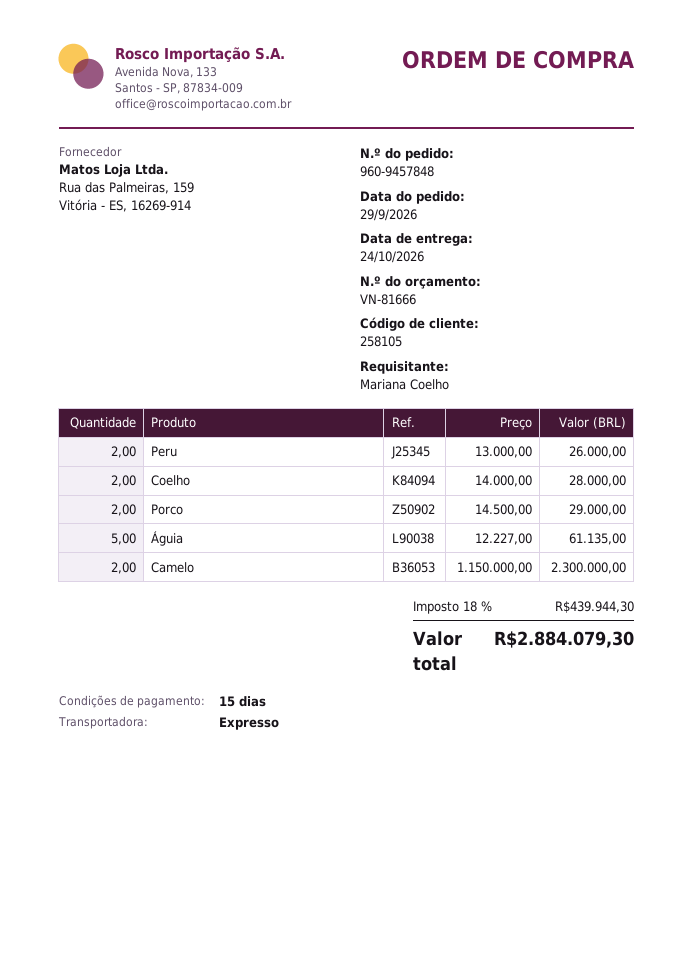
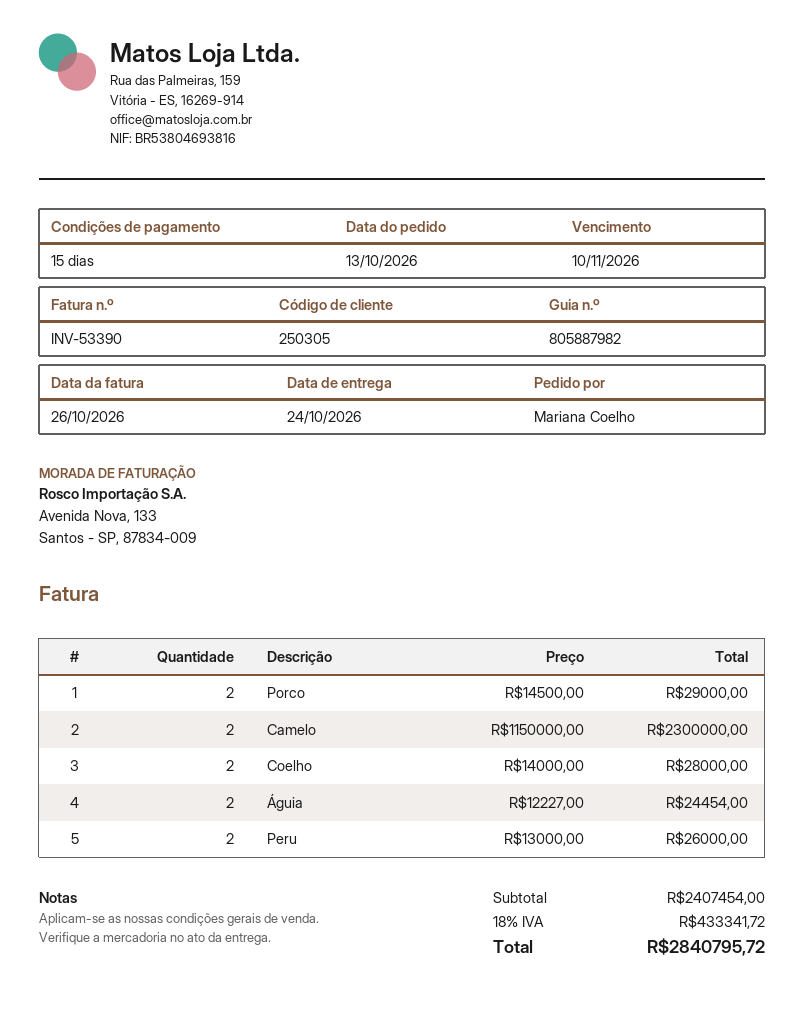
order date: 2026-09-29 -> 2026-10-13
customer number: 258105 -> 250305
Águia: 5 x 12227.00 = 61135.00 -> 2 x 12227.00 = 24454.00
tax: 18% = 439944.30 -> 18% = 433341.72
total: 2884079.30 -> 2840795.72

